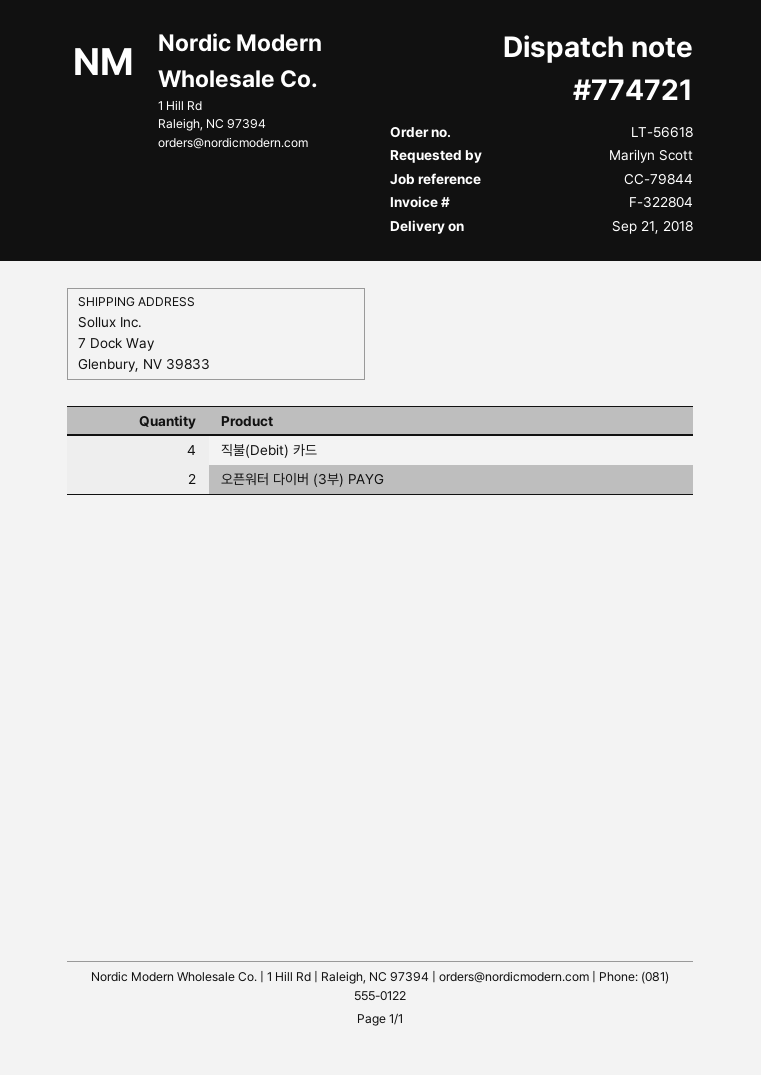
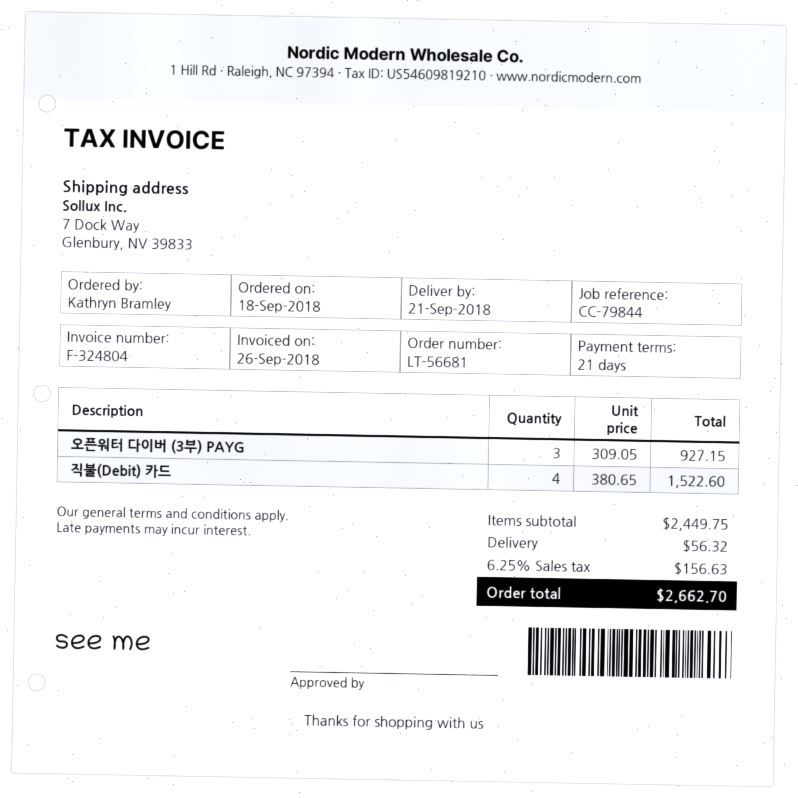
order number: LT-56618 -> LT-56681
invoice number: F-322804 -> F-324804
ordered by: Marilyn Scott -> Kathryn Bramley
오픈워터 다이버 (3부) PAYG: 2 -> 3

